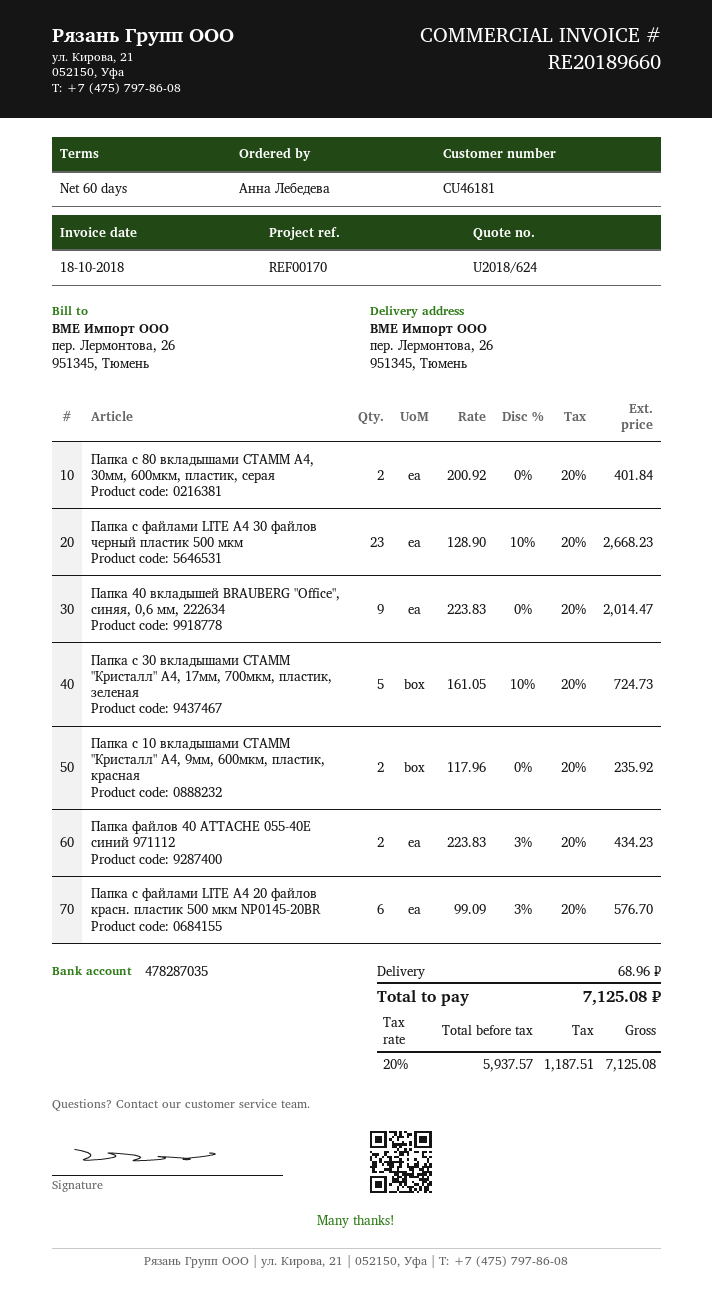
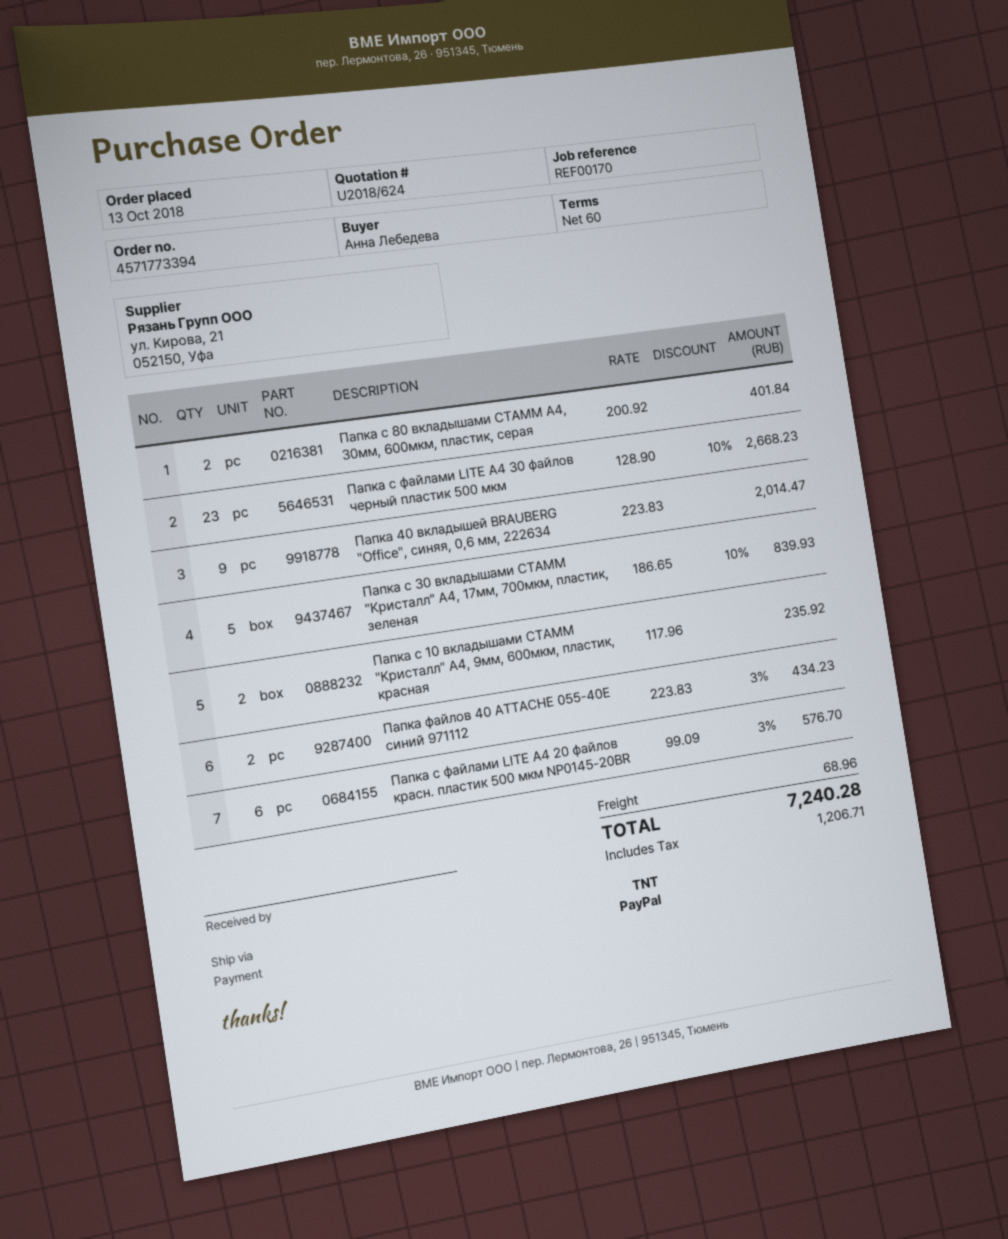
Папка с 30 вкладышами СТАММ "Кристалл" А4, 17мм, 700мкм, пластик, зеленая: 5 x 161.05 - 10% = 724.73 -> 5 x 186.65 - 10% = 839.93
tax: 1187.51 -> 1206.71
total: 7125.08 -> 7240.28

